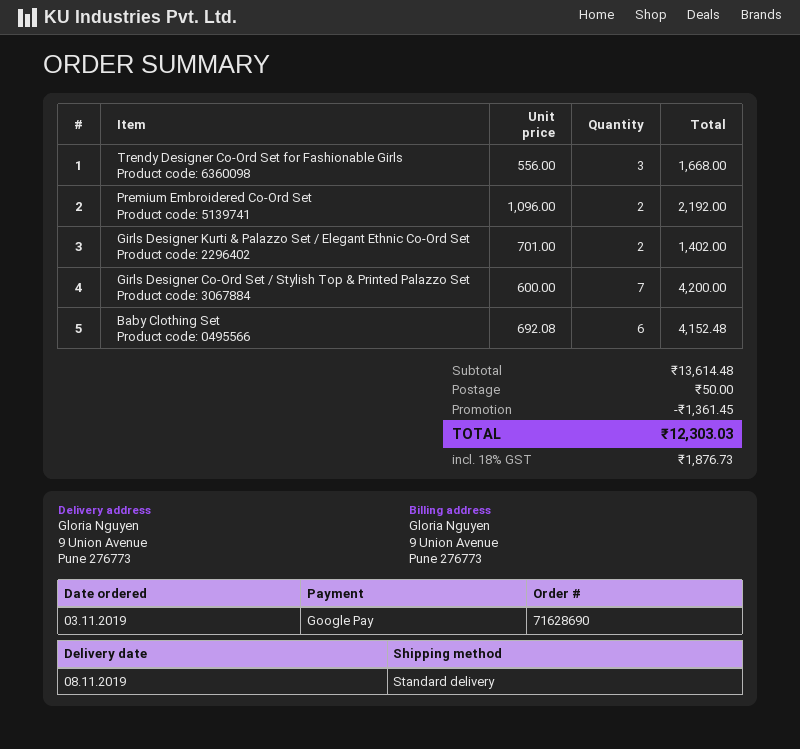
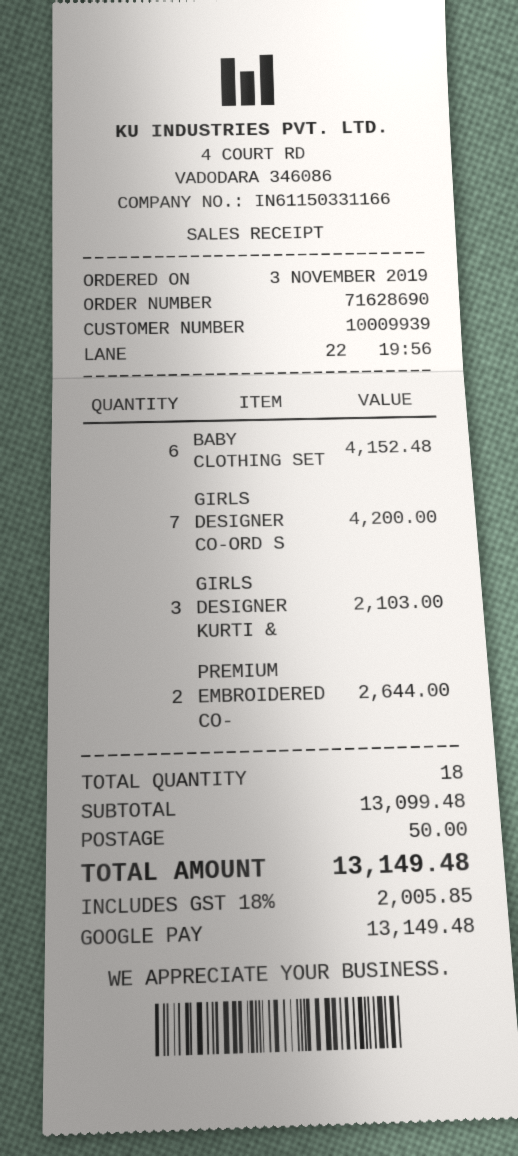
Trendy Designer Co-Ord Set for Fashionable Girls: 3 for 1668.00 -> none
Premium Embroidered Co-Ord Set: 2 for 2192.00 -> 2 for 2644.00
Girls Designer Kurti & Palazzo Set / Elegant Ethnic Co-Ord Set: 2 for 1402.00 -> 3 for 2103.00
subtotal: 13614.48 -> 13099.48
discount: 1361.45 -> none
tax: 18% = 1876.73 -> 18% = 2005.85
total: 12303.03 -> 13149.48

